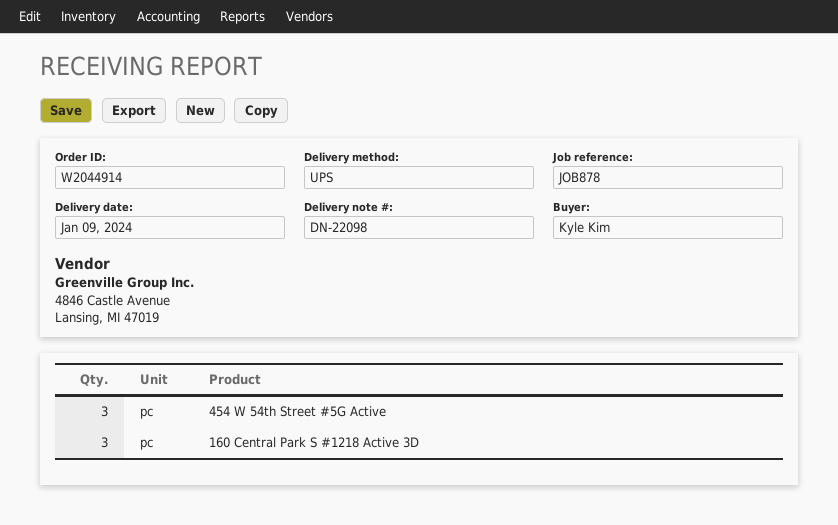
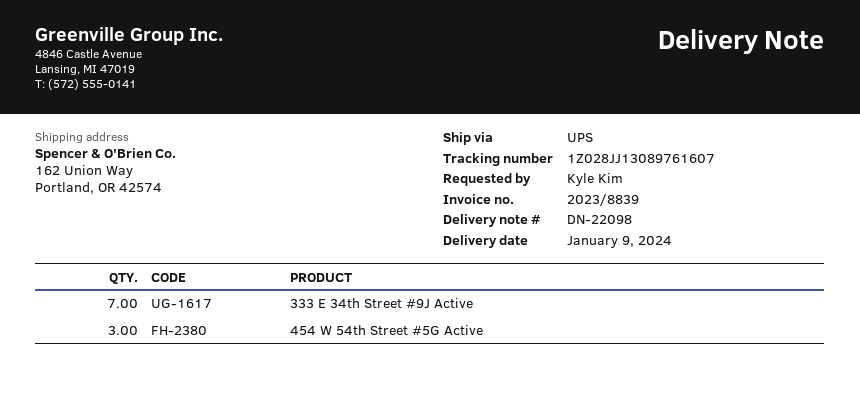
160 Central Park S #1218 Active 3D: 3 -> none
333 E 34th Street #9J Active: none -> 7

